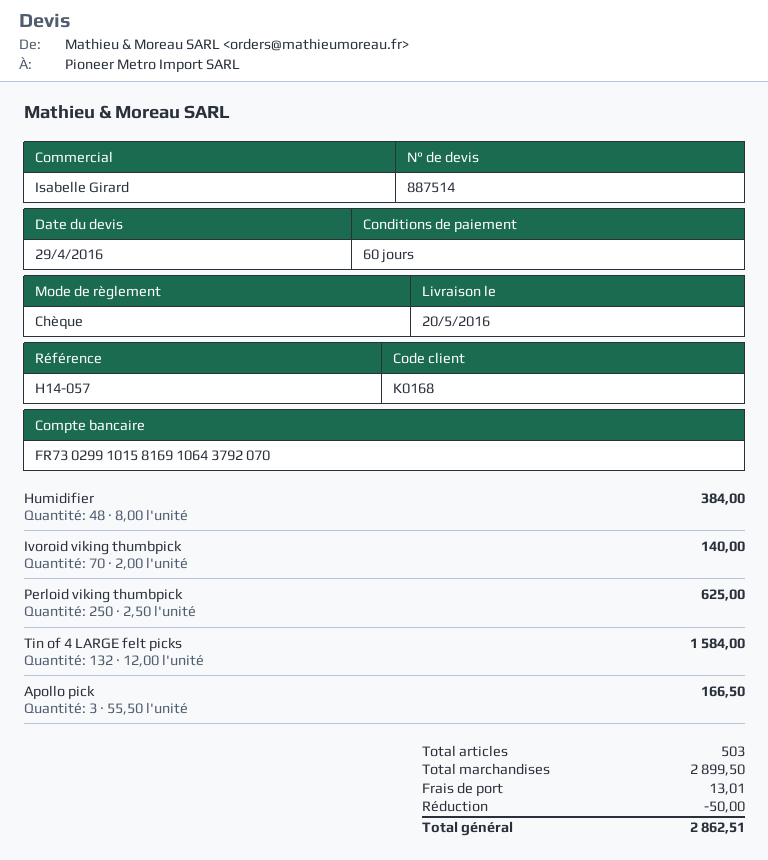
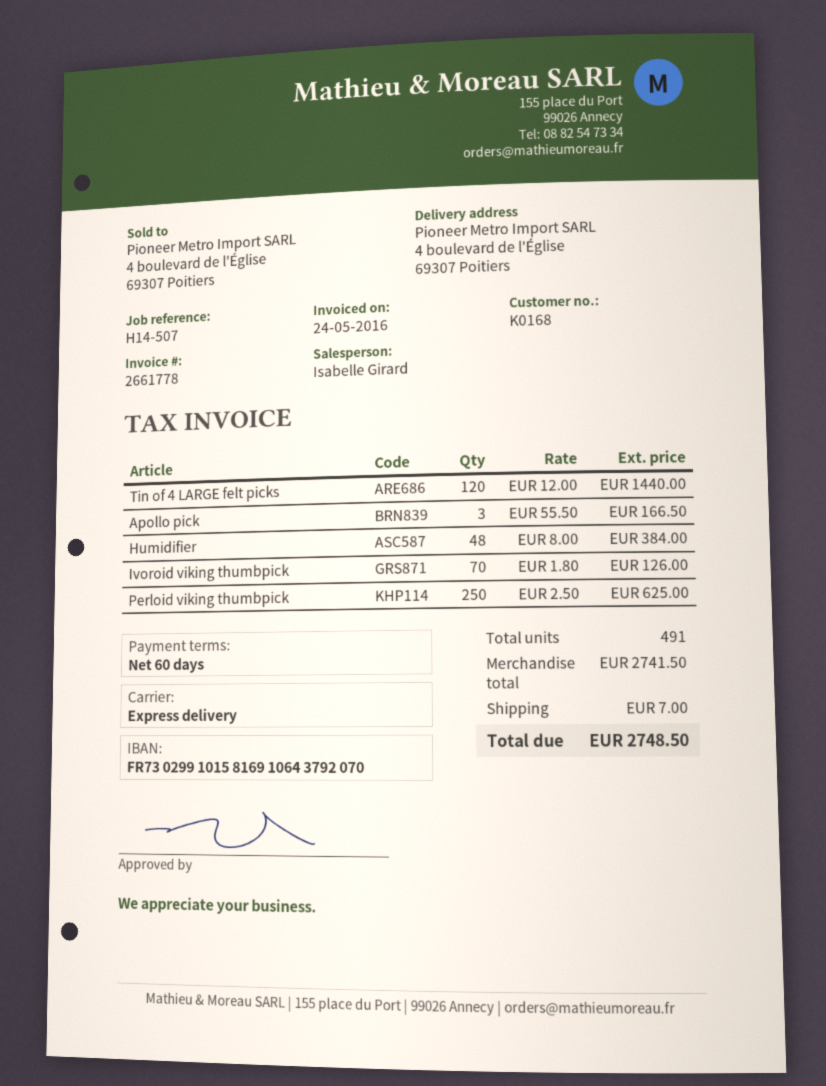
reference: H14-057 -> H14-507
Ivoroid viking thumbpick: 70 x 2.00 = 140.00 -> 70 x 1.80 = 126.00
Tin of 4 LARGE felt picks: 132 x 12.00 = 1584.00 -> 120 x 12.00 = 1440.00
total quantity: 503 -> 491
subtotal: 2899.50 -> 2741.50
discount: 50.00 -> none
shipping: 13.01 -> 7.00
total: 2862.51 -> 2748.50

